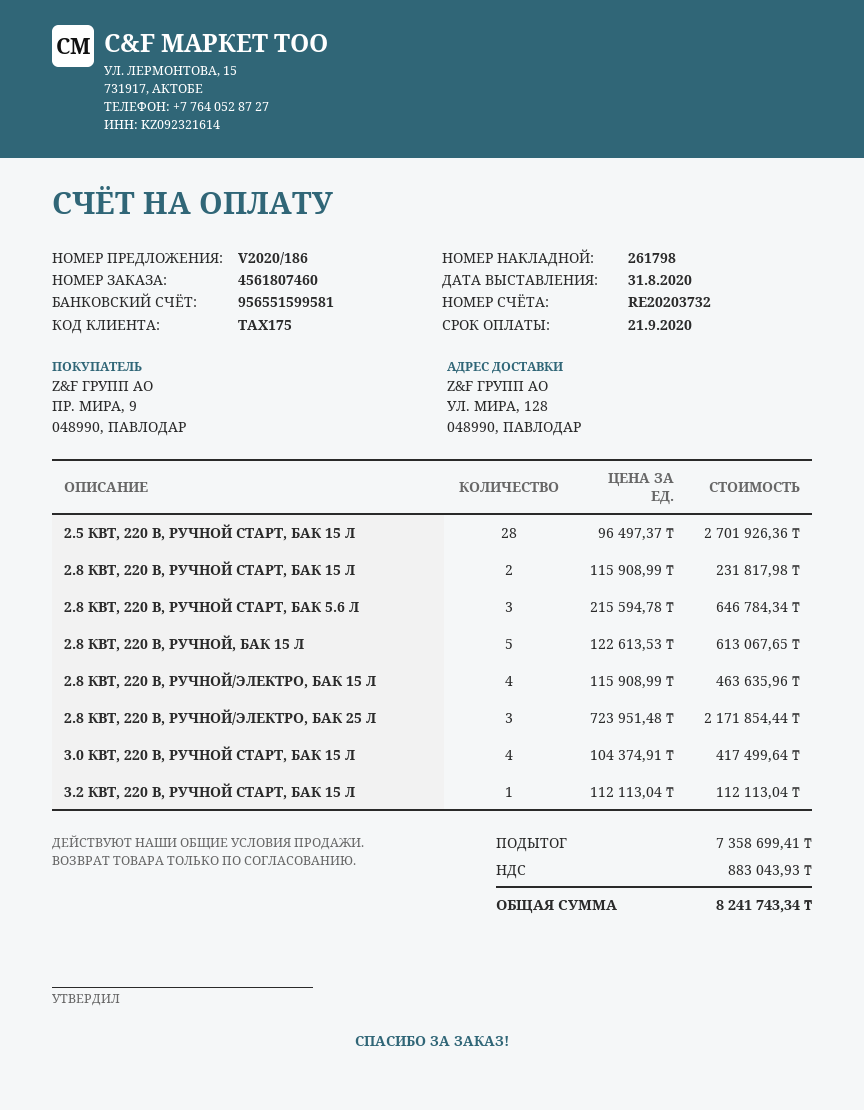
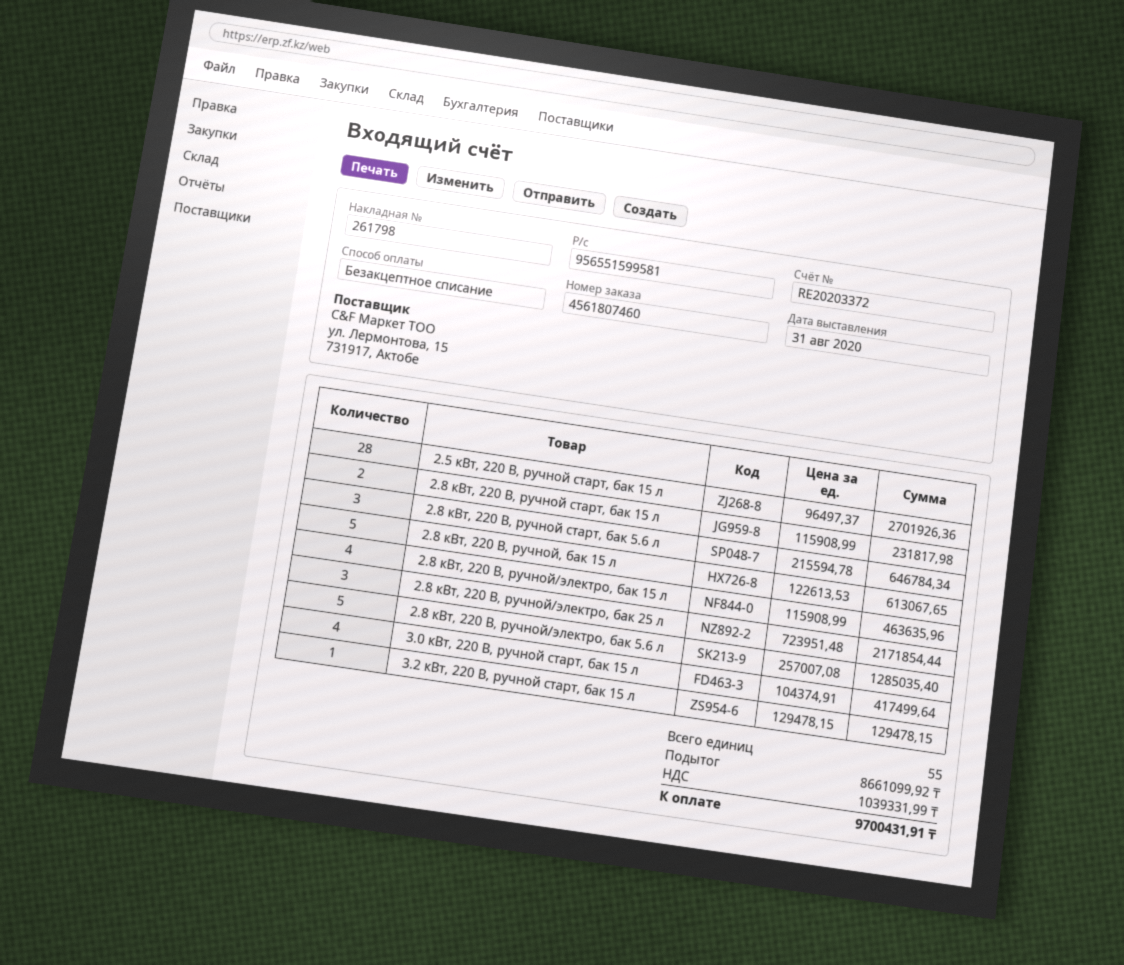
invoice number: RE20203732 -> RE20203372
3.2 КВТ, 220 В, РУЧНОЙ СТАРТ, БАК 15 Л: 1 x 112113.04 = 112113.04 -> 1 x 129478.15 = 129478.15
2.8 кВт, 220 В, ручной/электро, бак 5.6 л: none -> 5 x 257007.08 = 1285035.40
subtotal: 7358699.41 -> 8661099.92
tax: 883043.93 -> 1039331.99
total: 8241743.34 -> 9700431.91

